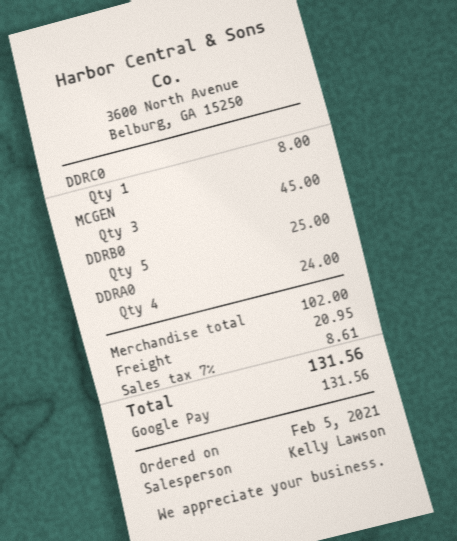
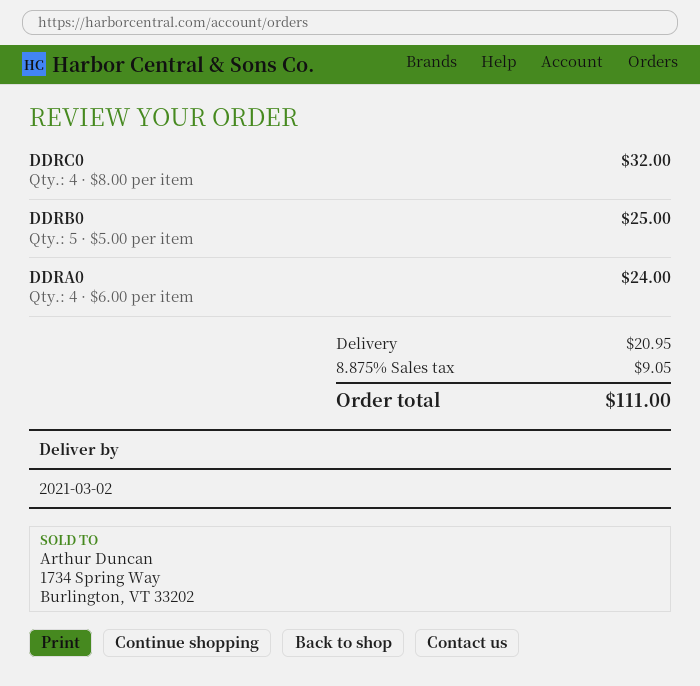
DDRC0: 1 for 8.00 -> 4 for 32.00
MCGEN: 3 for 45.00 -> none
tax: 7% = 8.61 -> 8.875% = 9.05
total: 131.56 -> 111.00

